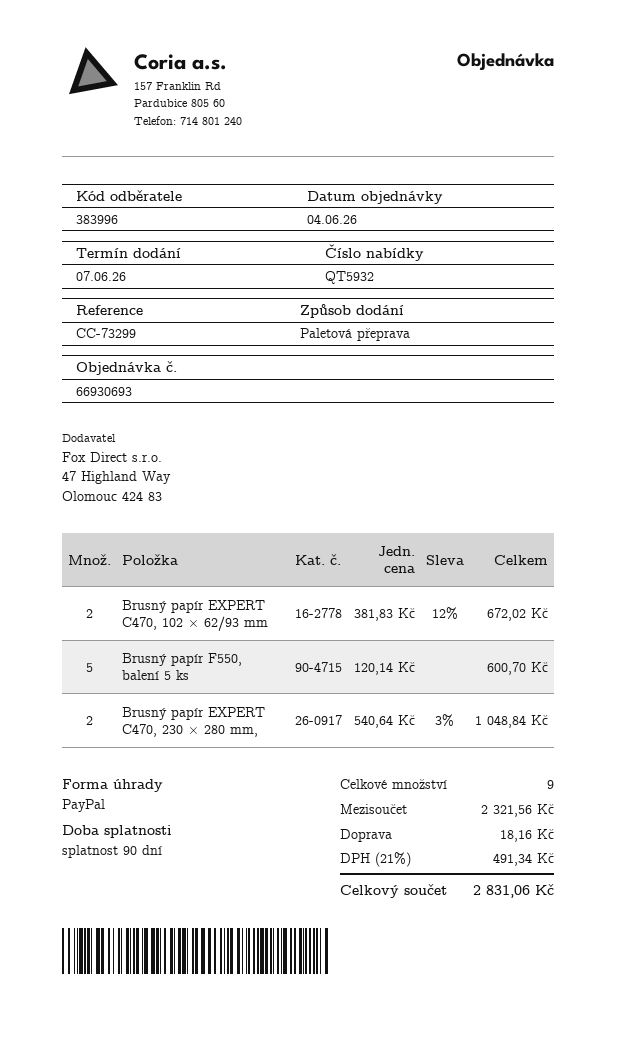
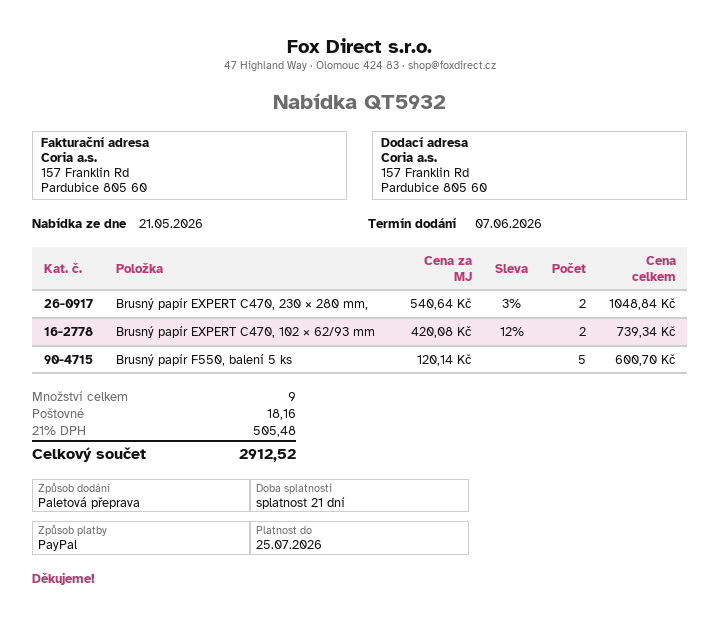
payment terms: 90 days -> 21 days
Brusný papír EXPERT C470, 102 × 62/93 mm: 2 x 381.83 - 12% = 672.02 -> 2 x 420.08 - 12% = 739.34
tax: 21% = 491.34 -> 21% = 505.48
total: 2831.06 -> 2912.52

